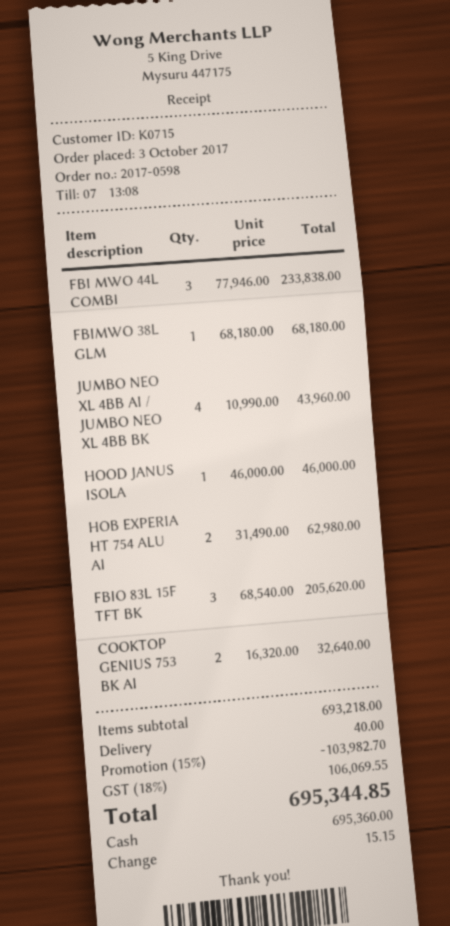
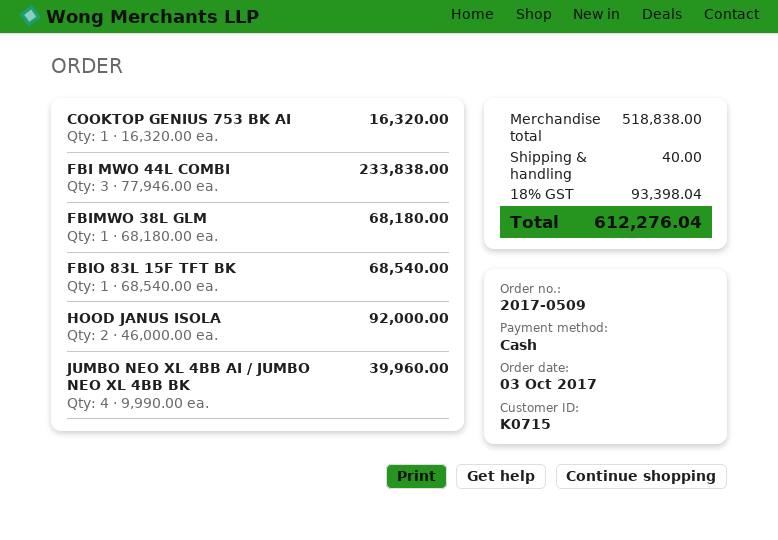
order number: 2017-0598 -> 2017-0509
JUMBO NEO XL 4BB AI / JUMBO NEO XL 4BB BK: 4 x 10990.00 = 43960.00 -> 4 x 9990.00 = 39960.00
HOOD JANUS ISOLA: 1 x 46000.00 = 46000.00 -> 2 x 46000.00 = 92000.00
HOB EXPERIA HT 754 ALU AI: 2 x 31490.00 = 62980.00 -> none
FBIO 83L 15F TFT BK: 3 x 68540.00 = 205620.00 -> 1 x 68540.00 = 68540.00
COOKTOP GENIUS 753 BK AI: 2 x 16320.00 = 32640.00 -> 1 x 16320.00 = 16320.00
subtotal: 693218.00 -> 518838.00
discount: 15% = 103982.70 -> none
tax: 18% = 106069.55 -> 18% = 93398.04
total: 695344.85 -> 612276.04

